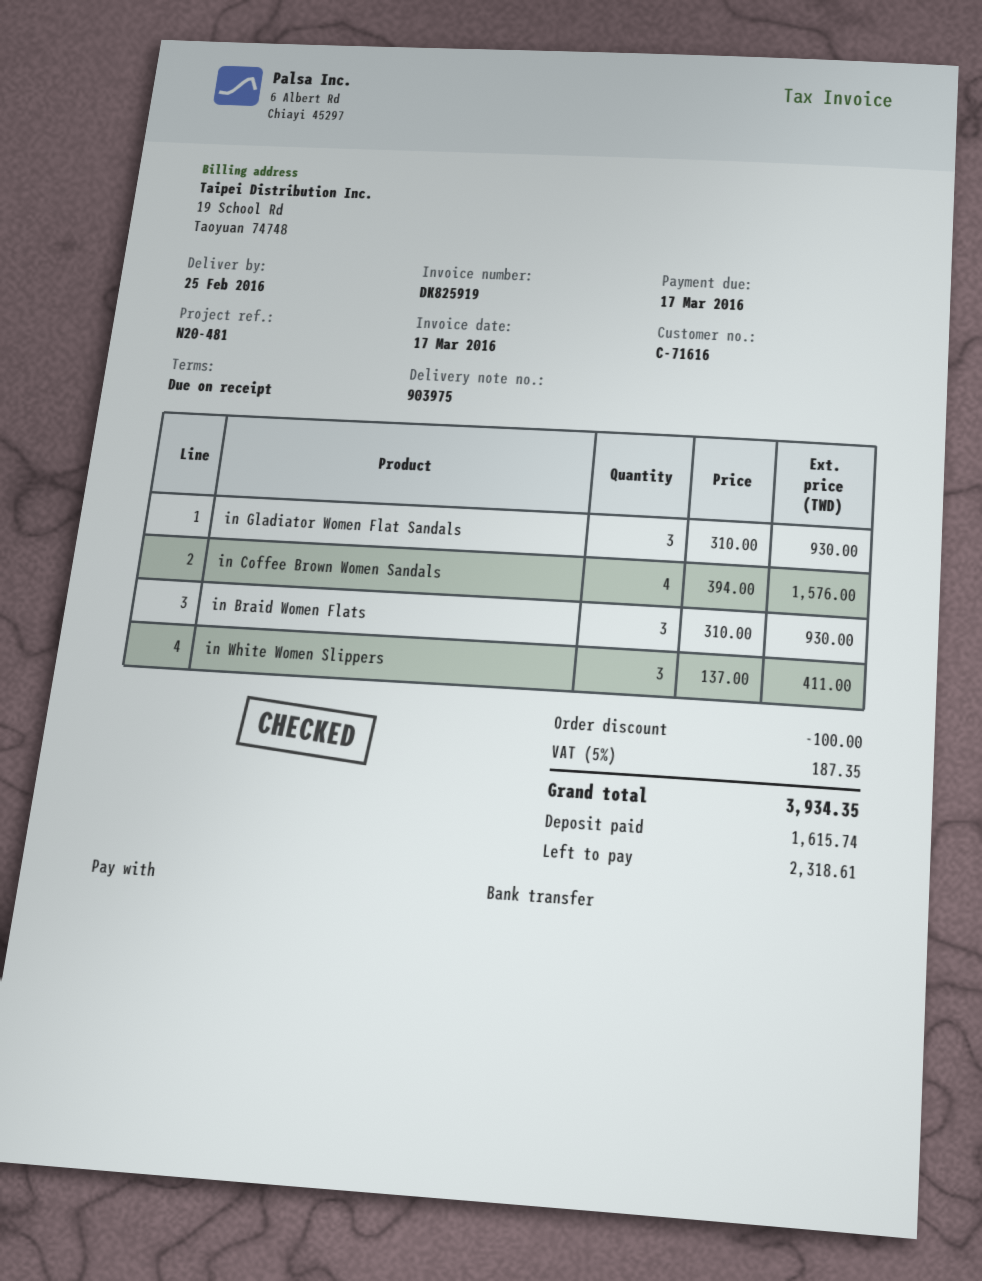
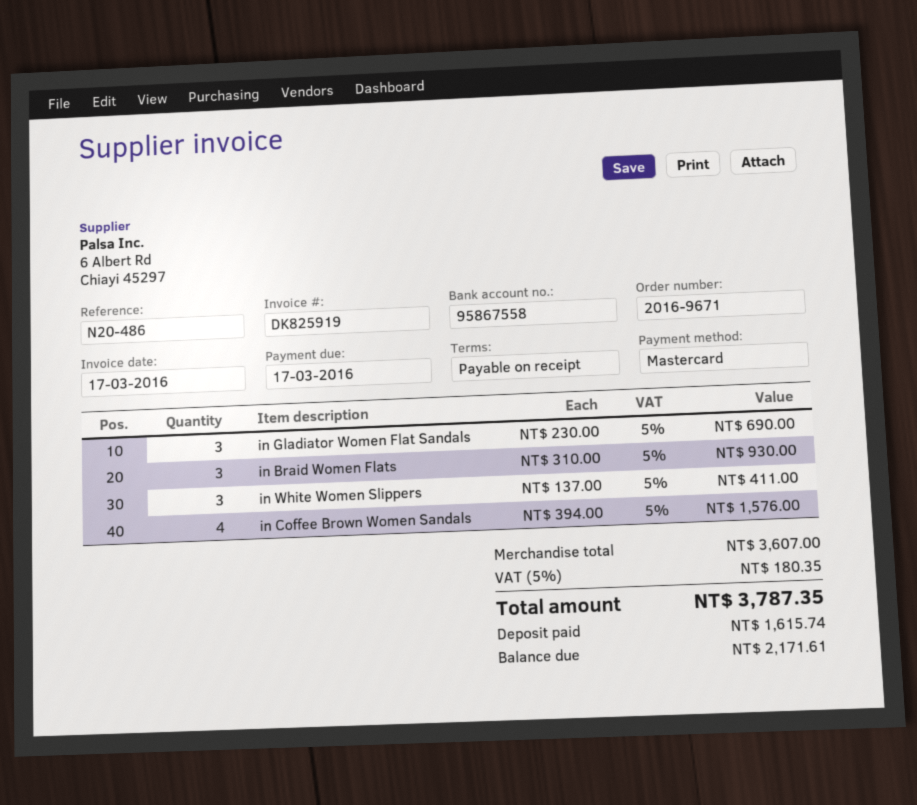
reference: N20-481 -> N20-486
payment method: bank transfer -> Mastercard
in Gladiator Women Flat Sandals: 3 x 310.00 = 930.00 -> 3 x 230.00 = 690.00
discount: 100.00 -> none
tax: 5% = 187.35 -> 5% = 180.35
total: 3934.35 -> 3787.35
balance: 2318.61 -> 2171.61

